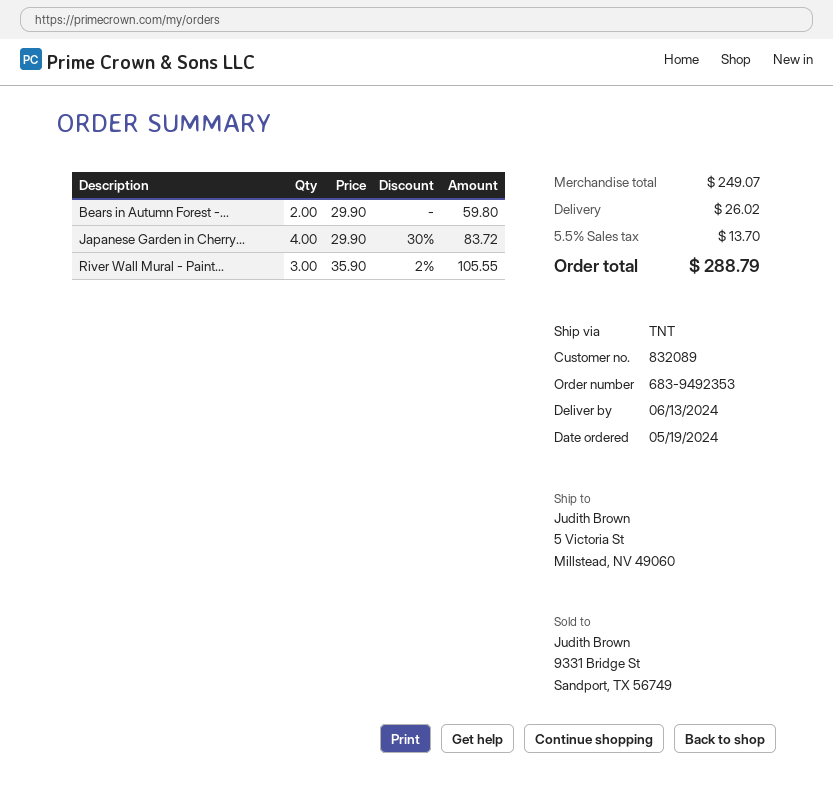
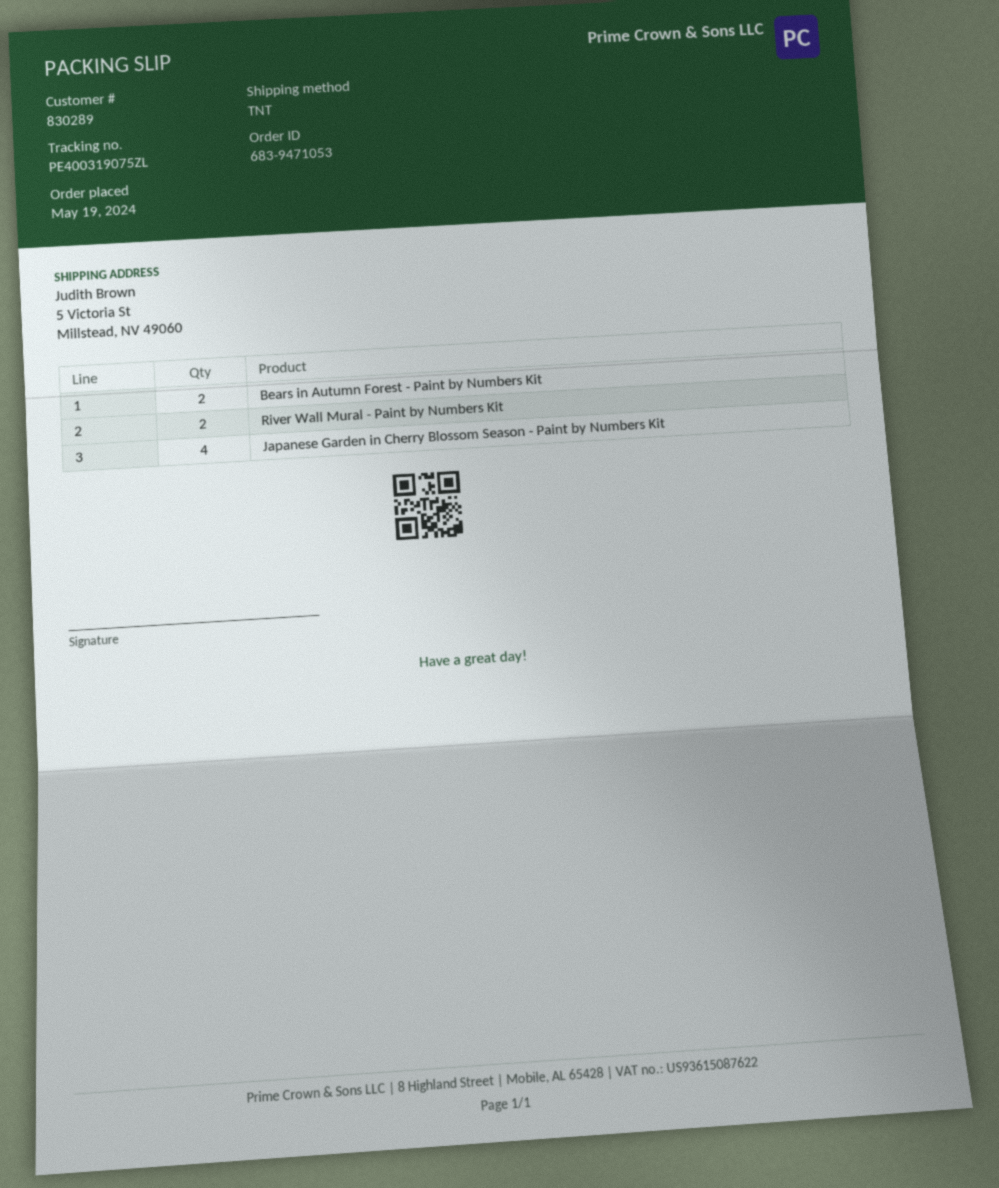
order number: 683-9492353 -> 683-9471053
customer number: 832089 -> 830289
River Wall Mural - Paint...: 3 -> 2

